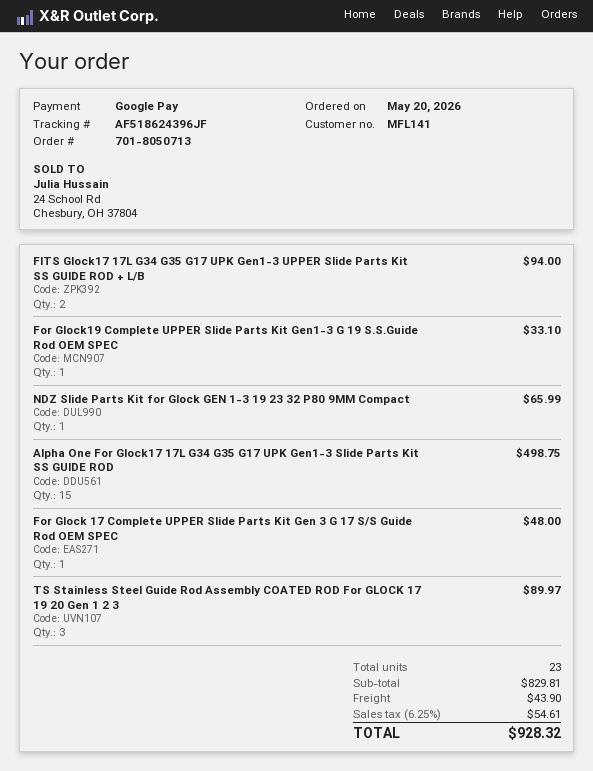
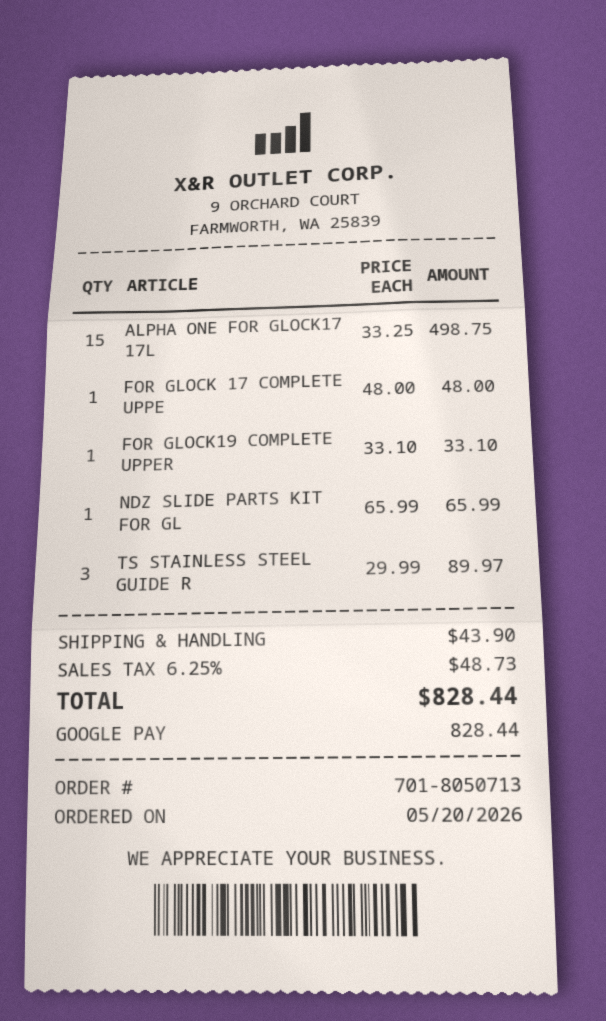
FITS Glock17 17L G34 G35 G17 UPK Gen1-3 UPPER Slide Parts Kit SS GUIDE ROD + L/B: 2 for 94.00 -> none
tax: 6.25% = 54.61 -> 6.25% = 48.73
total: 928.32 -> 828.44

